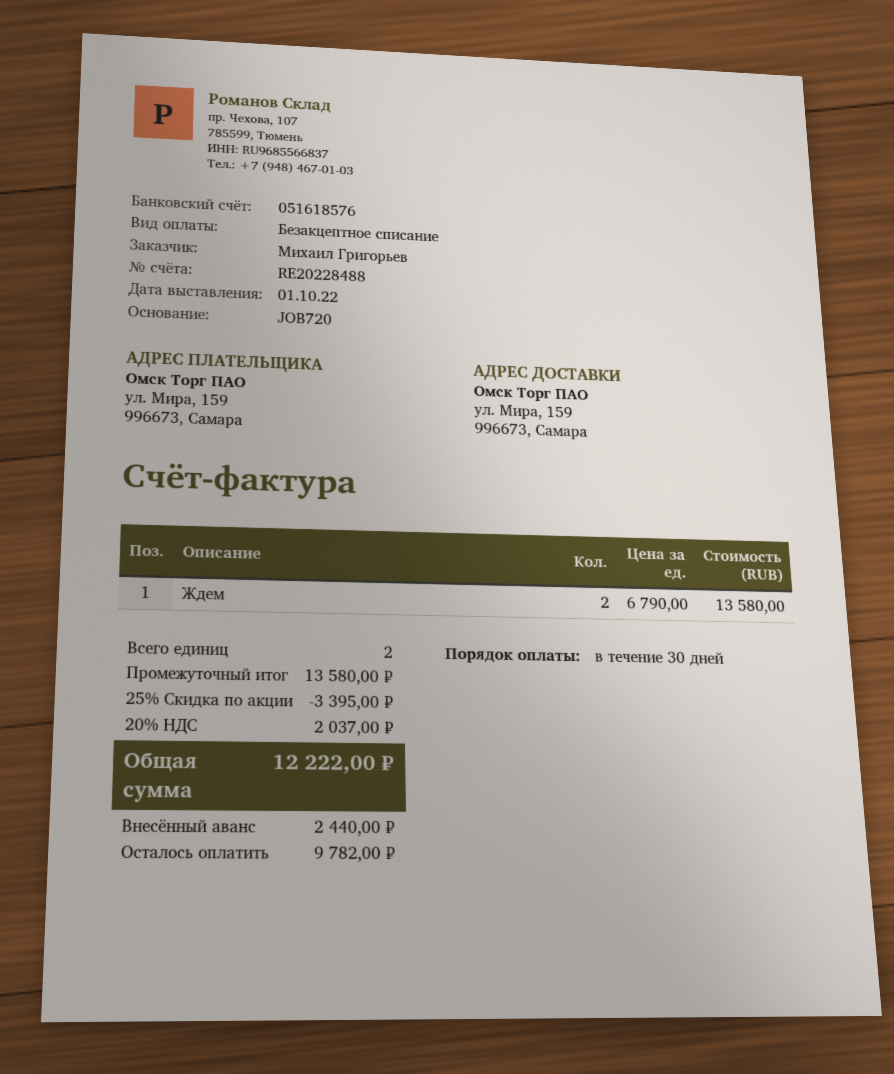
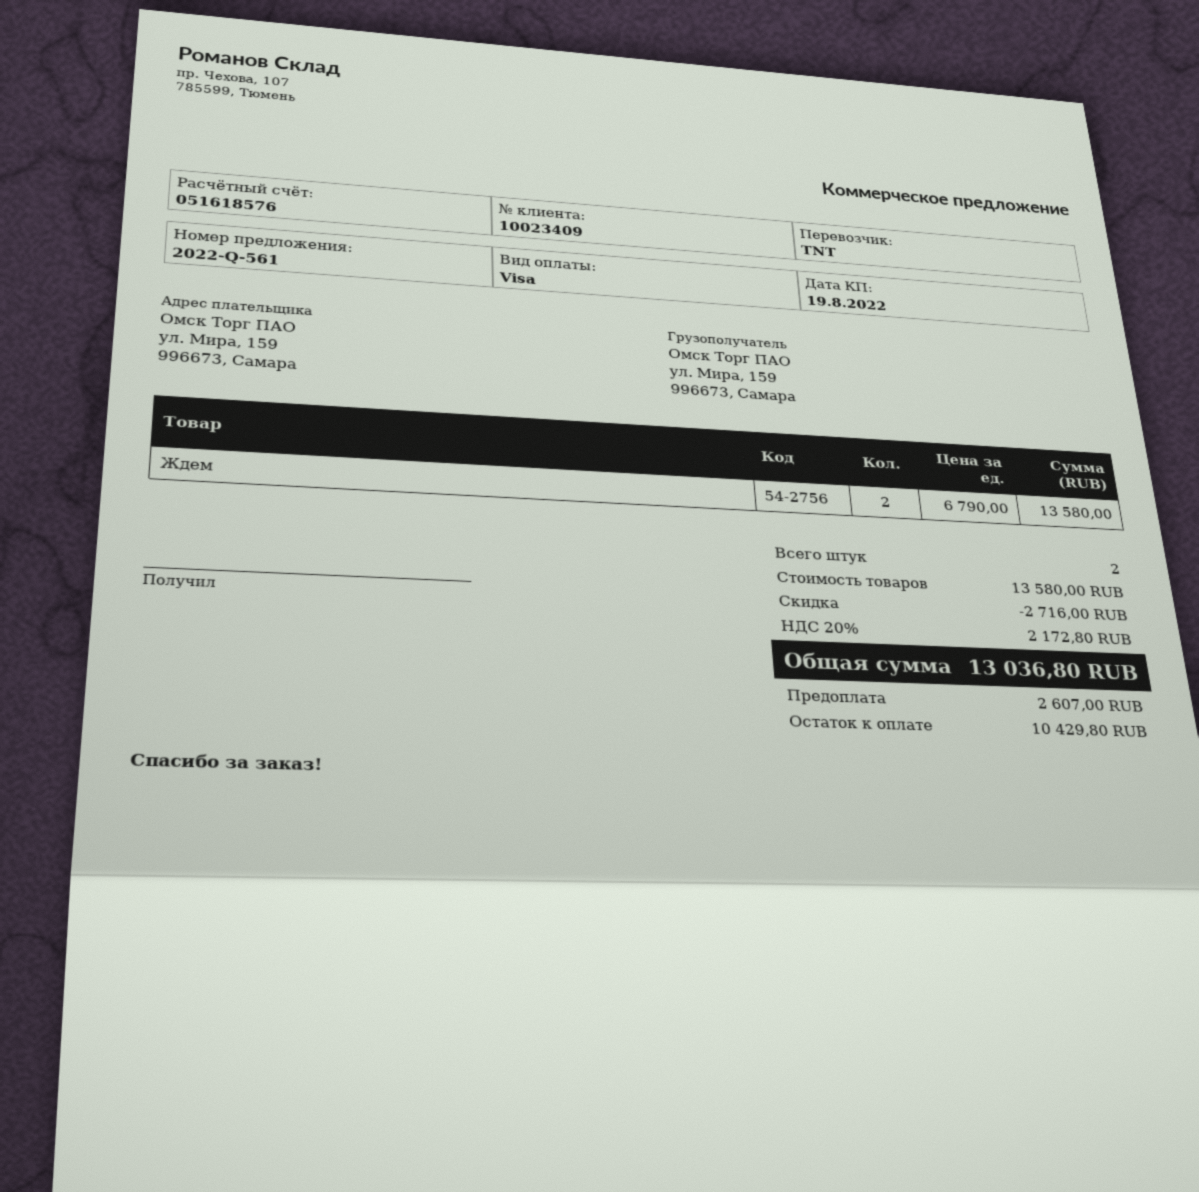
payment method: direct debit -> Visa
discount: 3395.00 -> 2716.00
tax: 20% = 2037.00 -> 20% = 2172.80
total: 12222.00 -> 13036.80
deposit: 2440.00 -> 2607.00
balance: 9782.00 -> 10429.80

